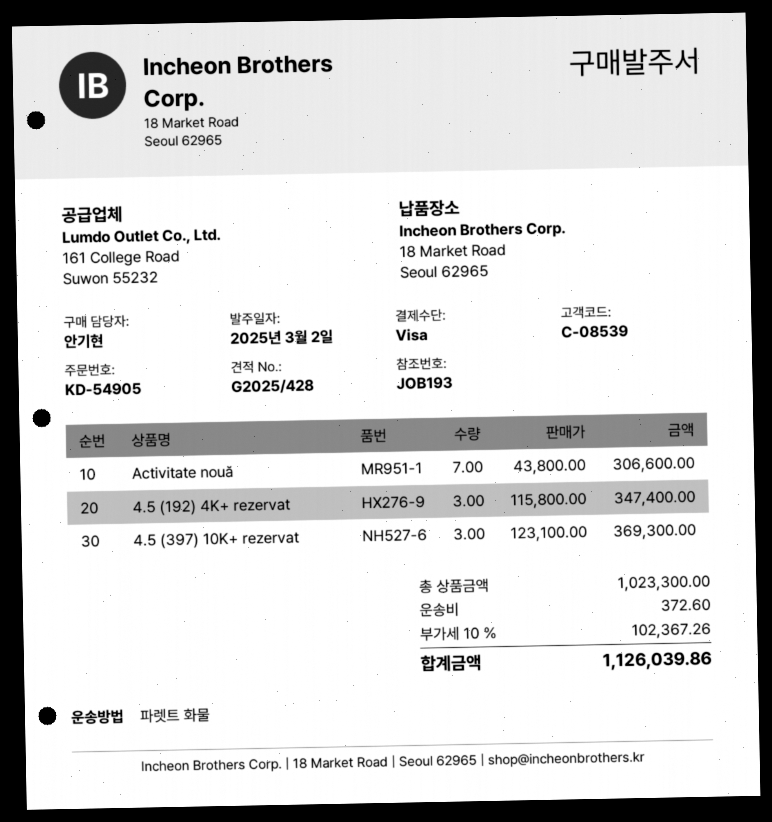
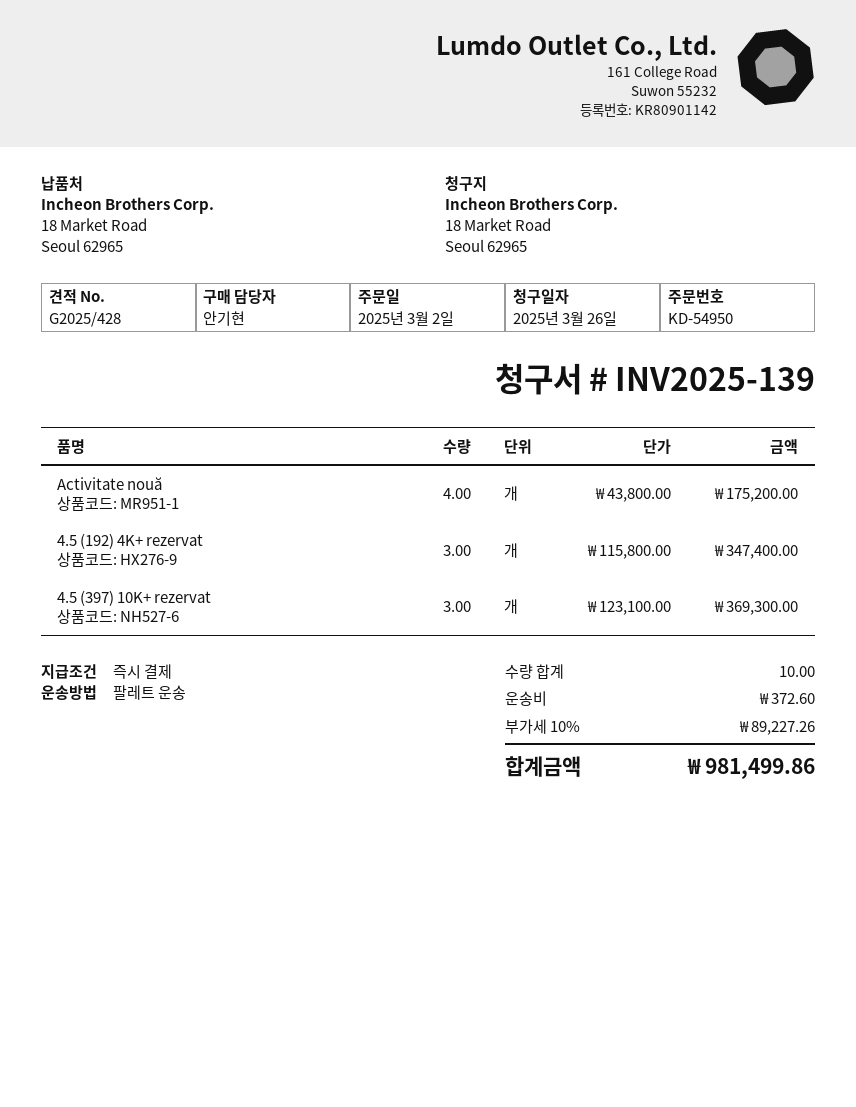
order number: KD-54905 -> KD-54950
Activitate nouă: 7 x 43800.00 = 306600.00 -> 4 x 43800.00 = 175200.00
tax: 10% = 102367.26 -> 10% = 89227.26
total: 1126039.86 -> 981499.86

